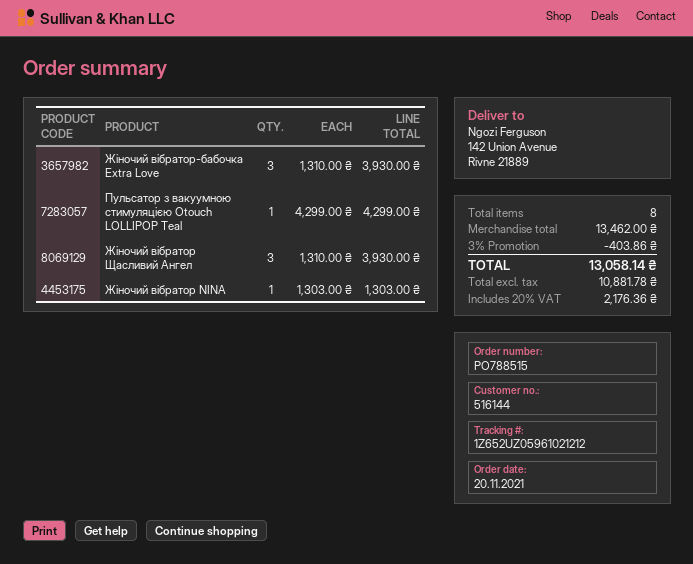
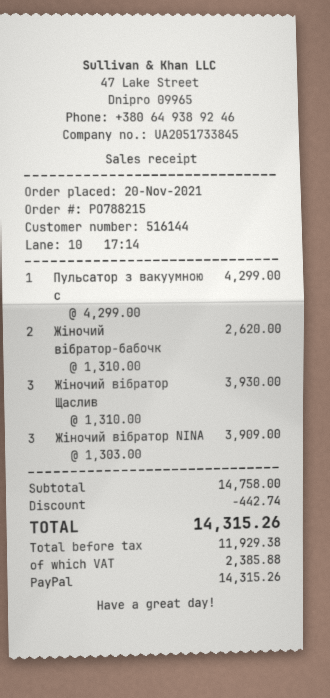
order number: PO788515 -> PO788215
Жіночий вібратор-бабочка Extra Love: 3 x 1310.00 = 3930.00 -> 2 x 1310.00 = 2620.00
Жіночий вібратор NINA: 1 x 1303.00 = 1303.00 -> 3 x 1303.00 = 3909.00
subtotal: 13462.00 -> 14758.00
discount: 403.86 -> 442.74
net: 10881.78 -> 11929.38
tax: 2176.36 -> 2385.88
total: 13058.14 -> 14315.26

